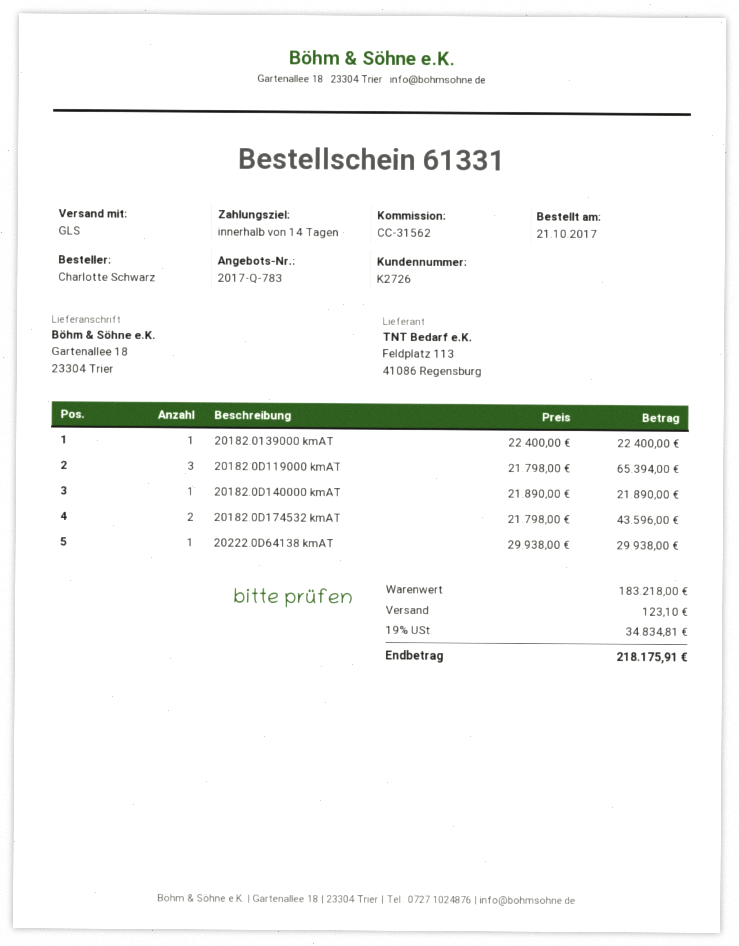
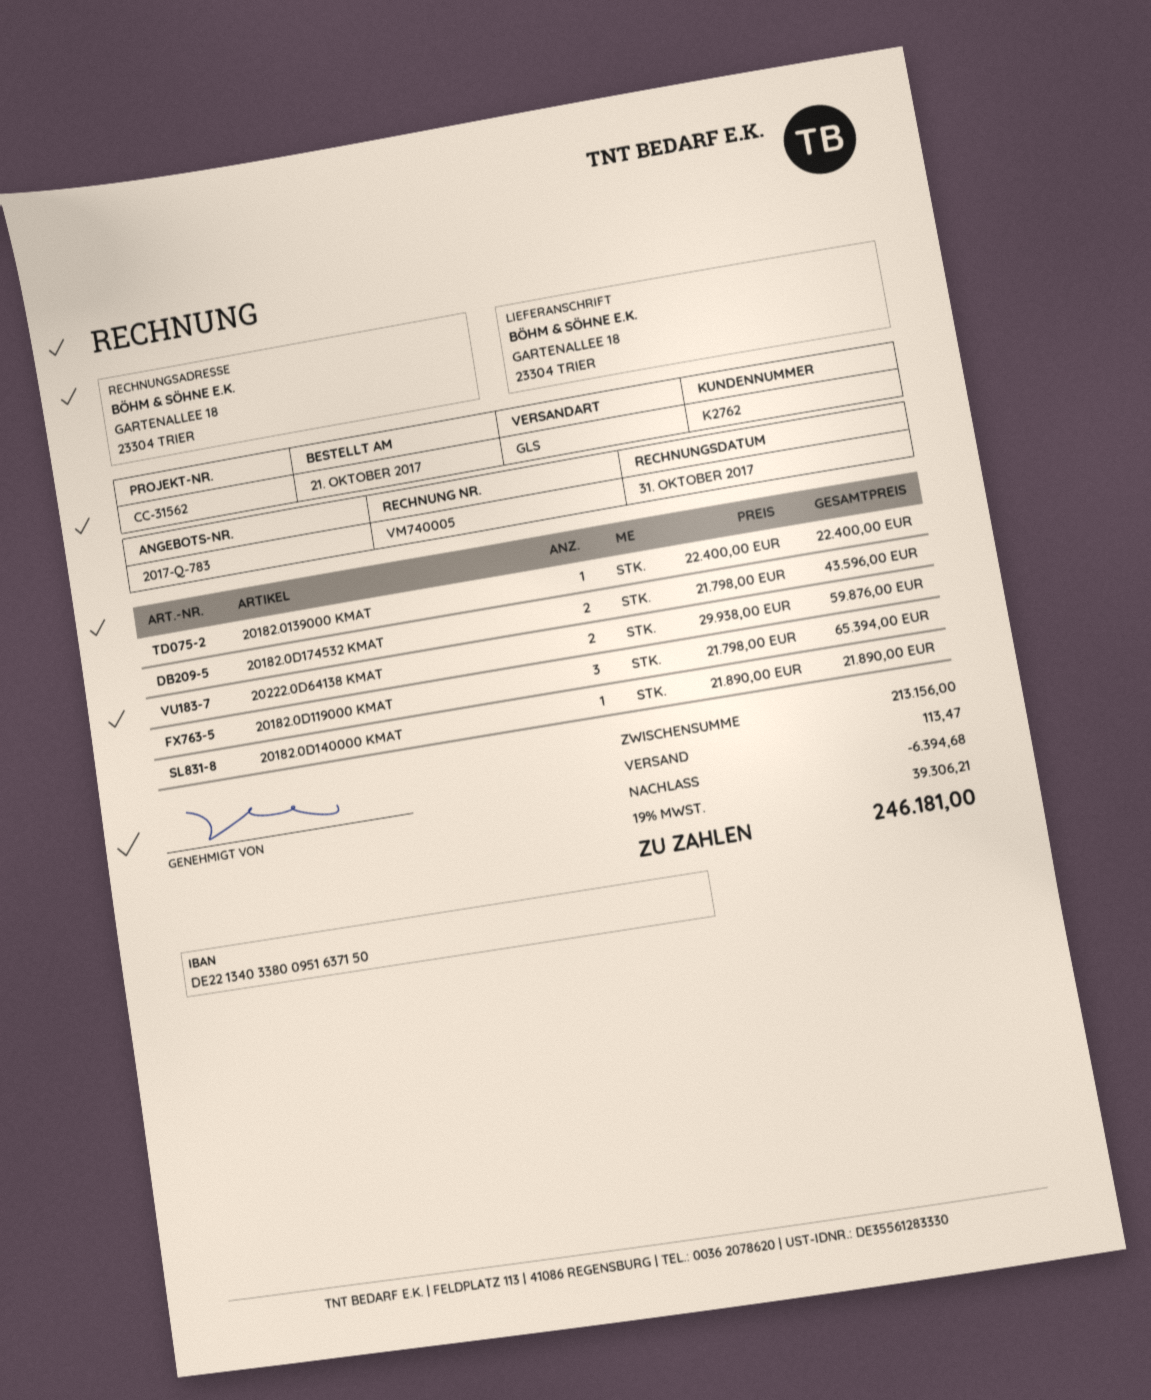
customer number: K2726 -> K2762
20222.0D64138 kmAT: 1 x 29938.00 = 29938.00 -> 2 x 29938.00 = 59876.00
subtotal: 183218.00 -> 213156.00
discount: none -> 6394.68
shipping: 123.10 -> 113.47
tax: 19% = 34834.81 -> 19% = 39306.21
total: 218175.91 -> 246181.00

